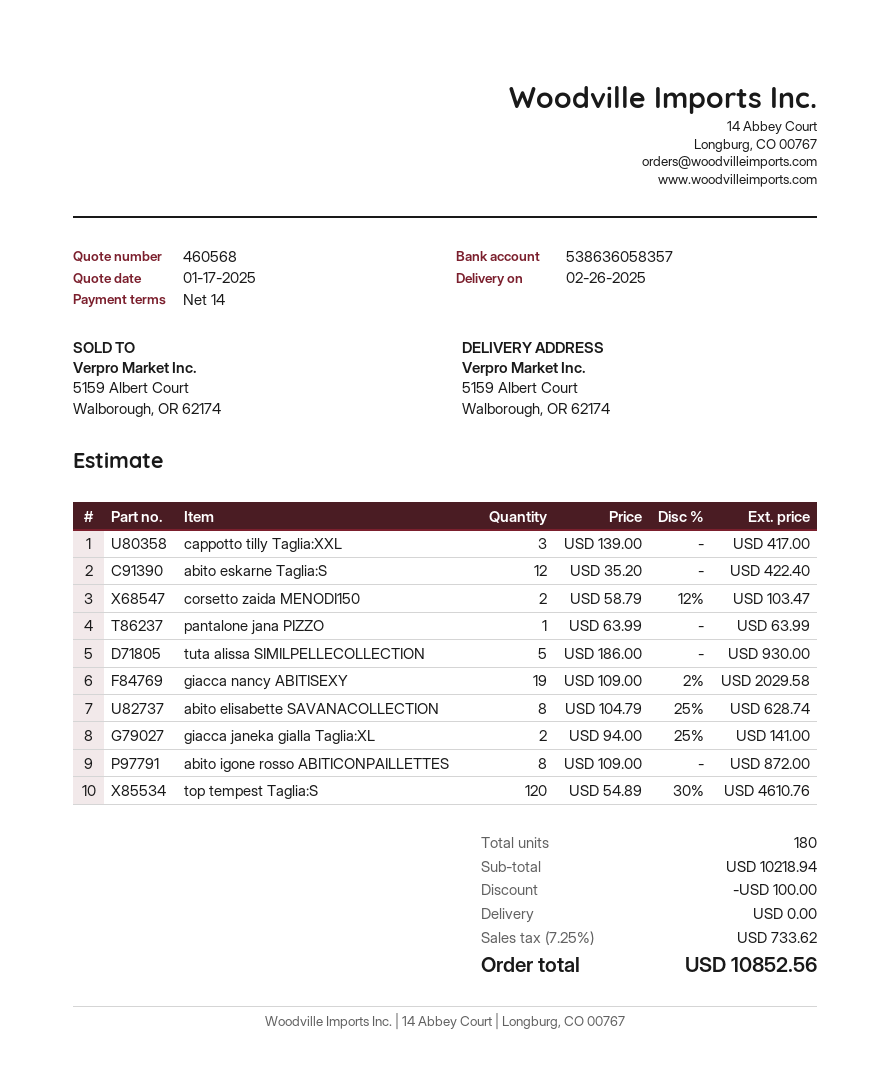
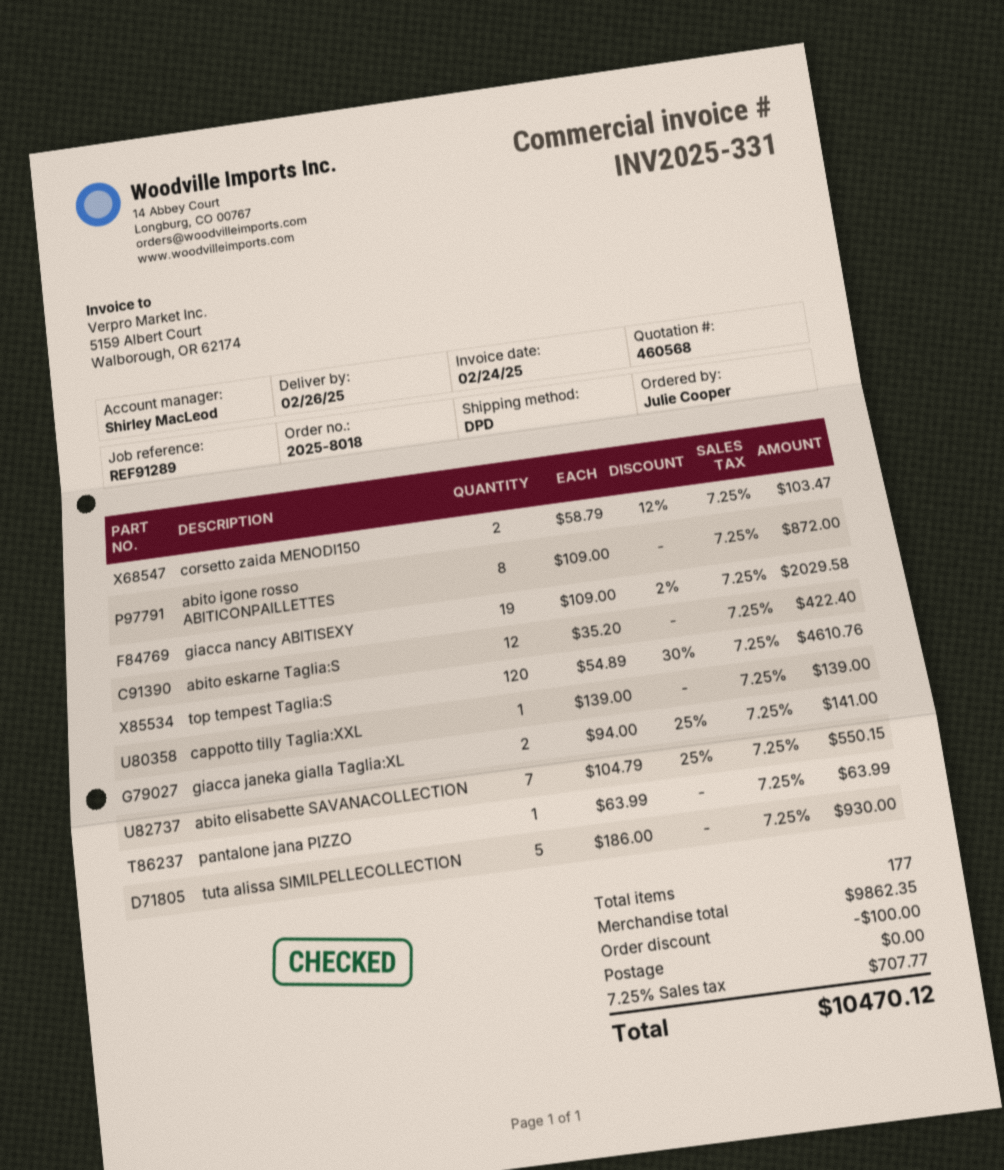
cappotto tilly Taglia:XXL: 3 x 139.00 = 417.00 -> 1 x 139.00 = 139.00
abito elisabette SAVANACOLLECTION: 8 x 104.79 - 25% = 628.74 -> 7 x 104.79 - 25% = 550.15
total quantity: 180 -> 177
subtotal: 10218.94 -> 9862.35
tax: 7.25% = 733.62 -> 7.25% = 707.77
total: 10852.56 -> 10470.12

